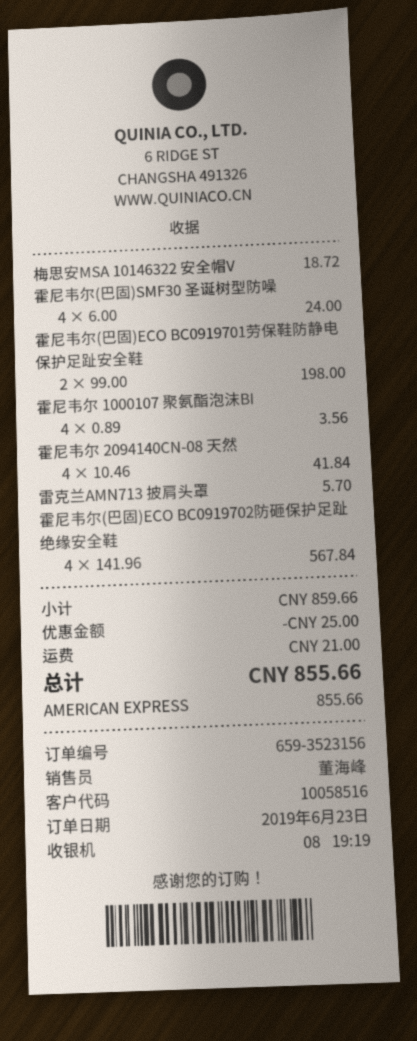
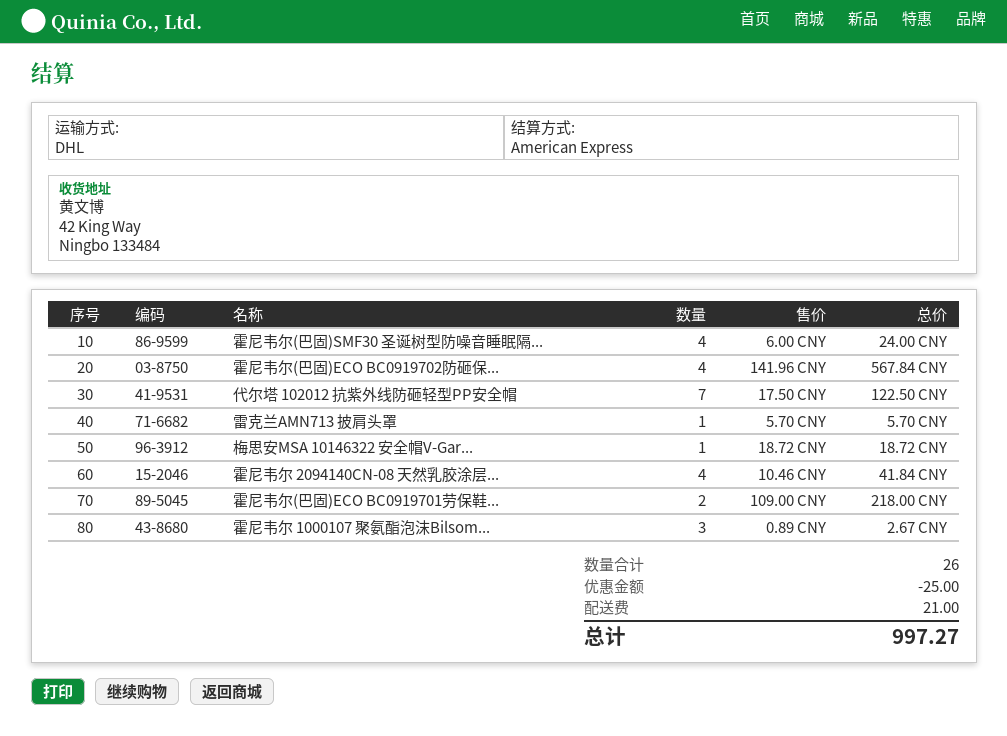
霍尼韦尔(巴固)ECO BC0919701劳保鞋防静电保护足趾安全鞋: 2 x 99.00 = 198.00 -> 2 x 109.00 = 218.00
霍尼韦尔 1000107 聚氨酯泡沫BI: 4 x 0.89 = 3.56 -> 3 x 0.89 = 2.67
代尔塔 102012 抗紫外线防砸轻型PP安全帽: none -> 7 x 17.50 = 122.50
total: 855.66 -> 997.27

